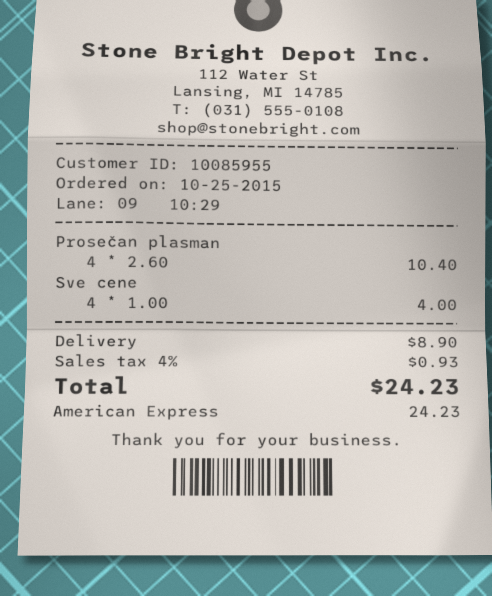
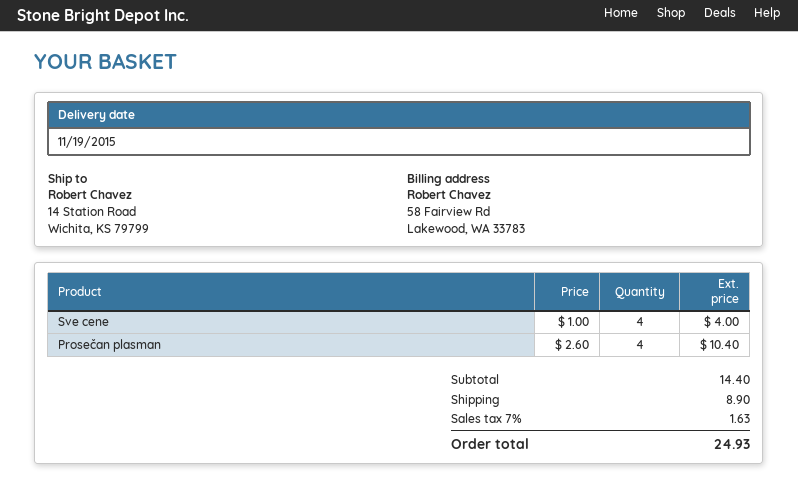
tax: 4% = 0.93 -> 7% = 1.63
total: 24.23 -> 24.93

